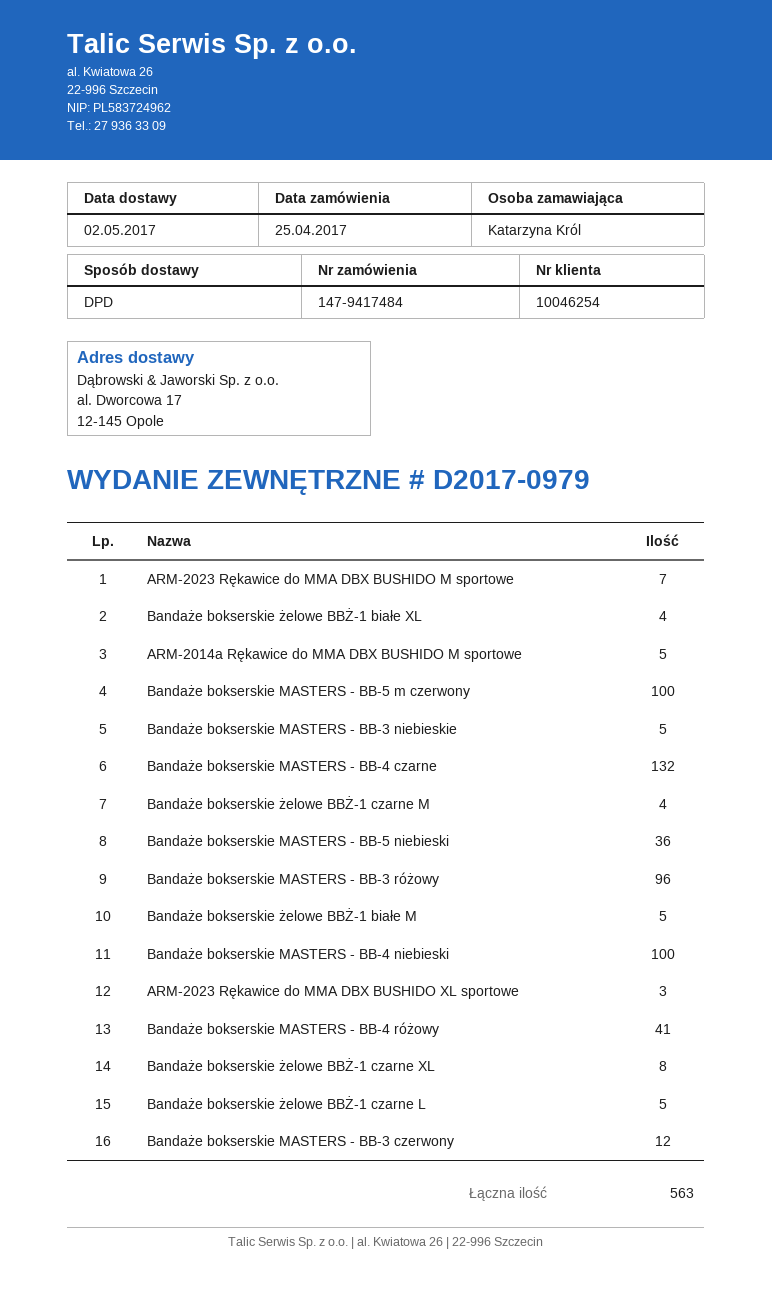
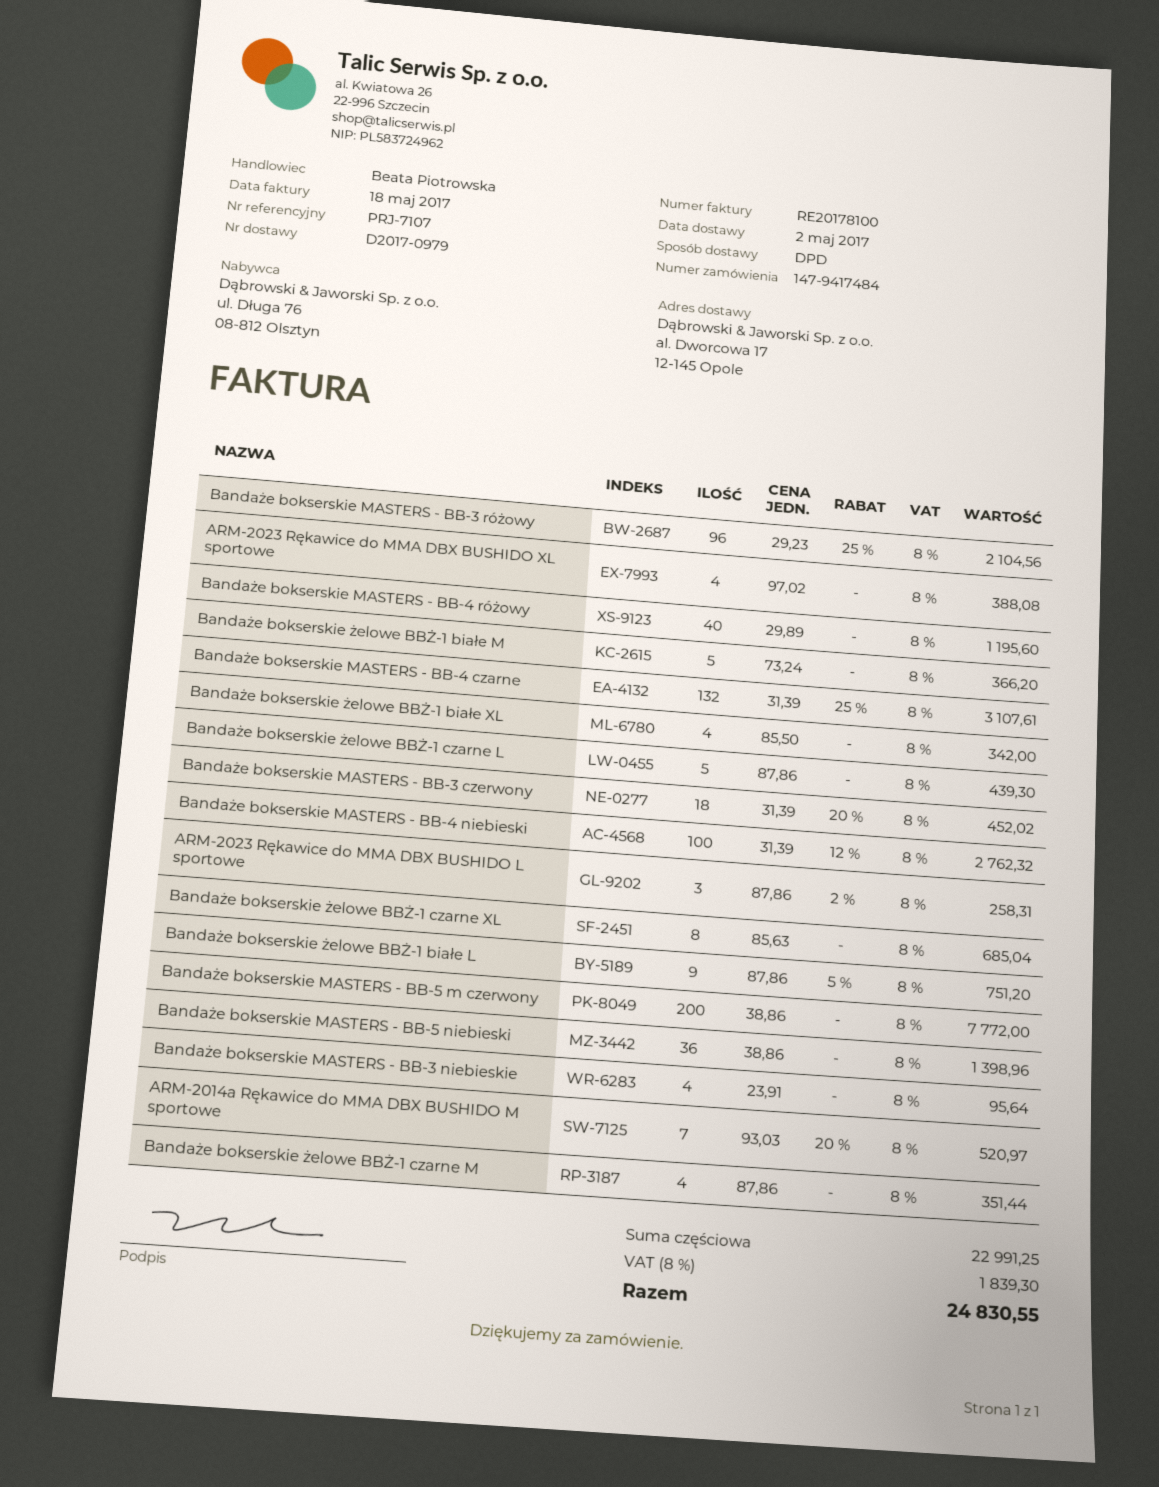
ARM-2023 Rękawice do MMA DBX BUSHIDO M sportowe: 7 -> none
ARM-2014a Rękawice do MMA DBX BUSHIDO M sportowe: 5 -> 7
Bandaże bokserskie MASTERS - BB-5 m czerwony: 100 -> 200
Bandaże bokserskie MASTERS - BB-3 niebieskie: 5 -> 4
ARM-2023 Rękawice do MMA DBX BUSHIDO XL sportowe: 3 -> 4
Bandaże bokserskie MASTERS - BB-4 różowy: 41 -> 40
Bandaże bokserskie MASTERS - BB-3 czerwony: 12 -> 18
ARM-2023 Rękawice do MMA DBX BUSHIDO L sportowe: none -> 3
Bandaże bokserskie żelowe BBŻ-1 białe L: none -> 9

